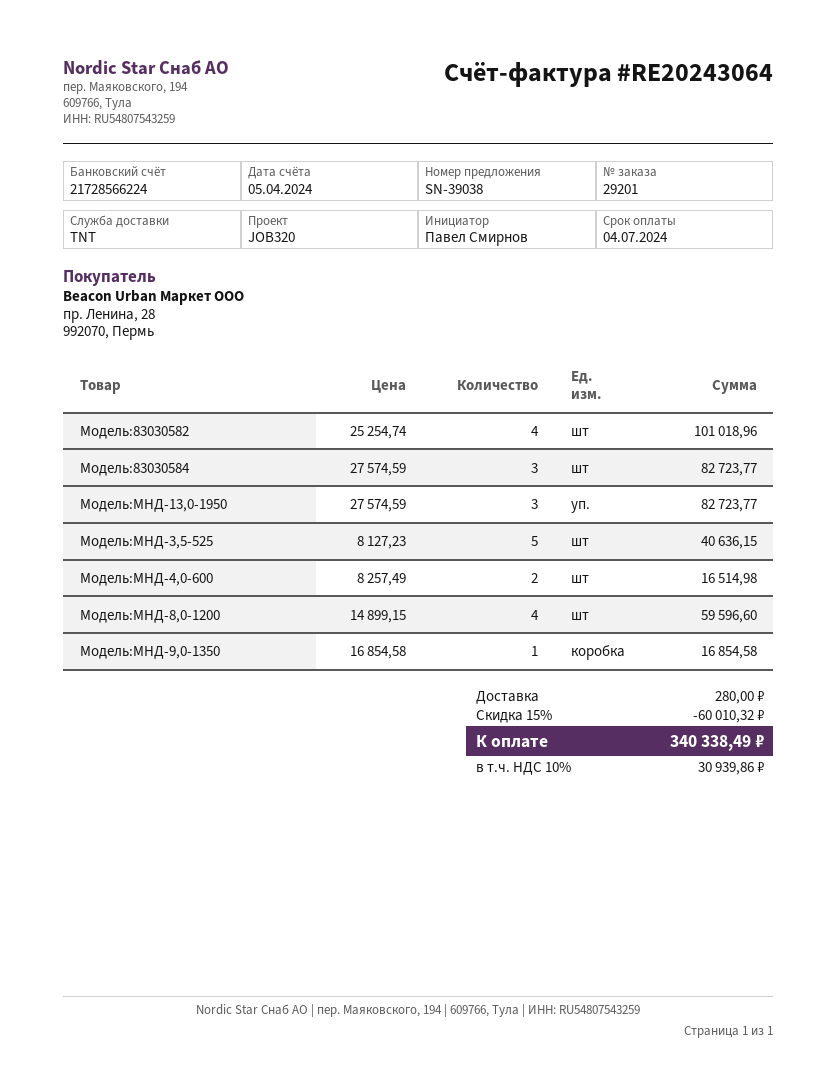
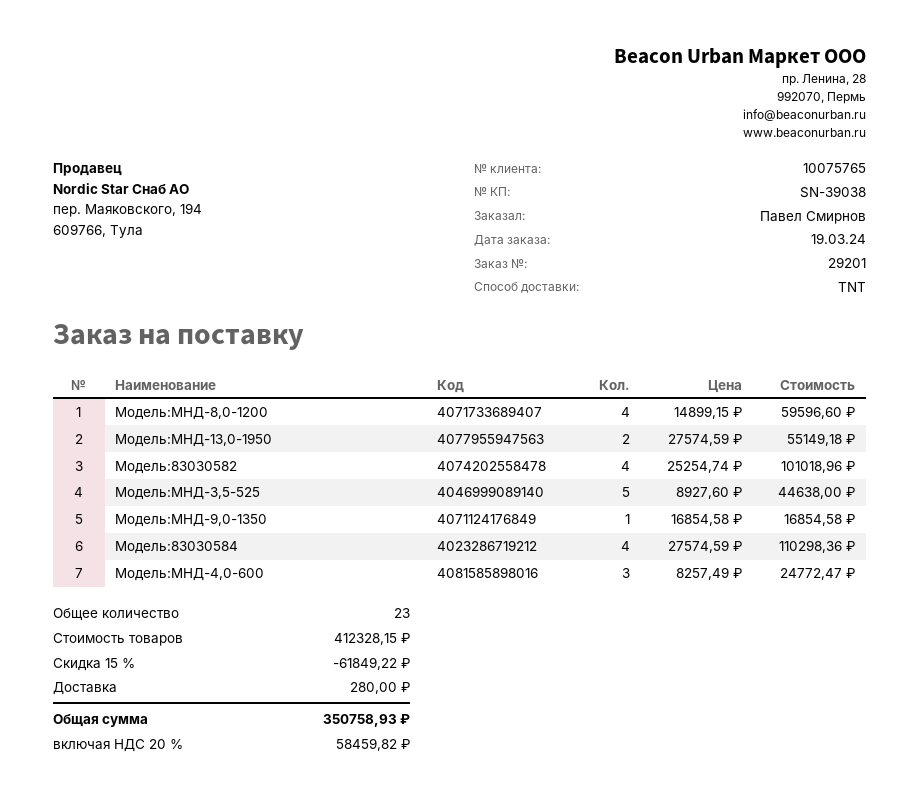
Модель:83030584: 3 x 27574.59 = 82723.77 -> 4 x 27574.59 = 110298.36
Модель:МНД-13,0-1950: 3 x 27574.59 = 82723.77 -> 2 x 27574.59 = 55149.18
Модель:МНД-3,5-525: 5 x 8127.23 = 40636.15 -> 5 x 8927.60 = 44638.00
Модель:МНД-4,0-600: 2 x 8257.49 = 16514.98 -> 3 x 8257.49 = 24772.47
discount: 15% = 60010.32 -> 15% = 61849.22
tax: 10% = 30939.86 -> 20% = 58459.82
total: 340338.49 -> 350758.93

